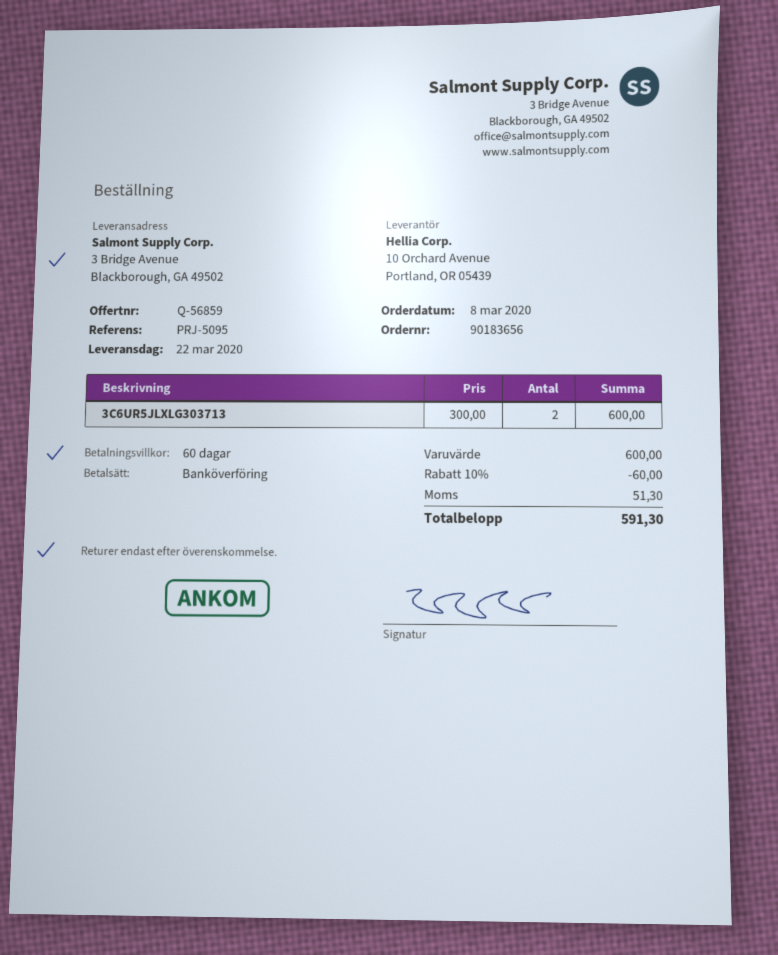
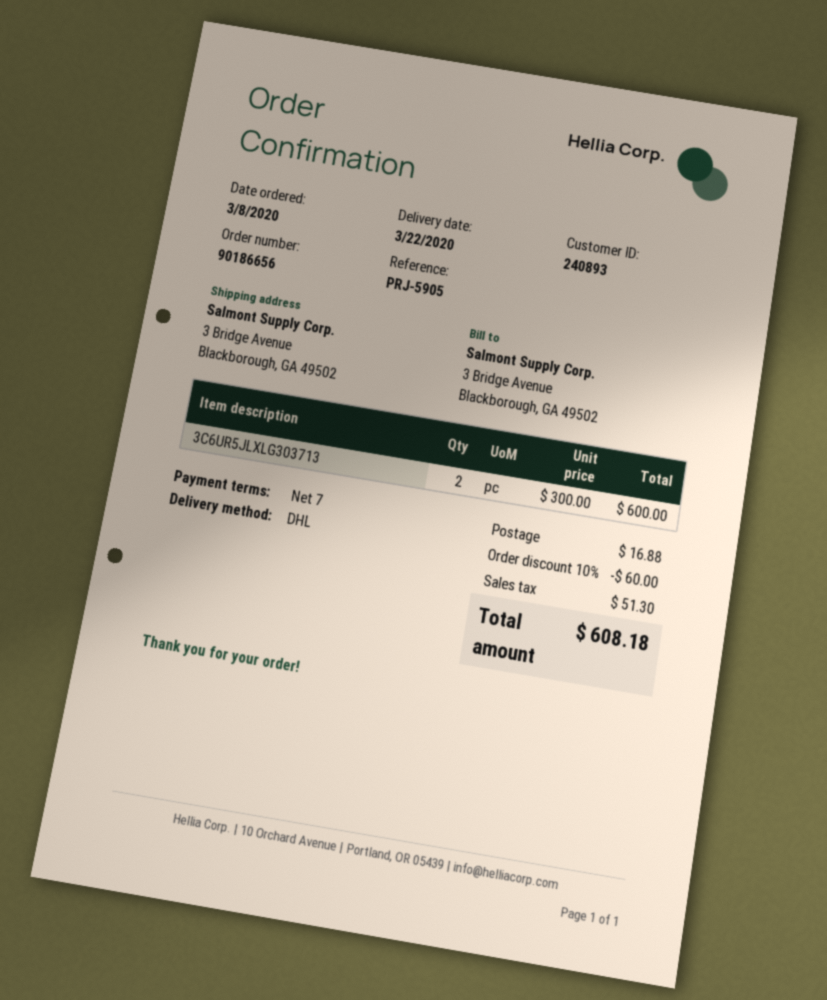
order number: 90183656 -> 90186656
payment terms: 60 days -> 7 days
reference: PRJ-5095 -> PRJ-5905
shipping: none -> 16.88
total: 591.30 -> 608.18

